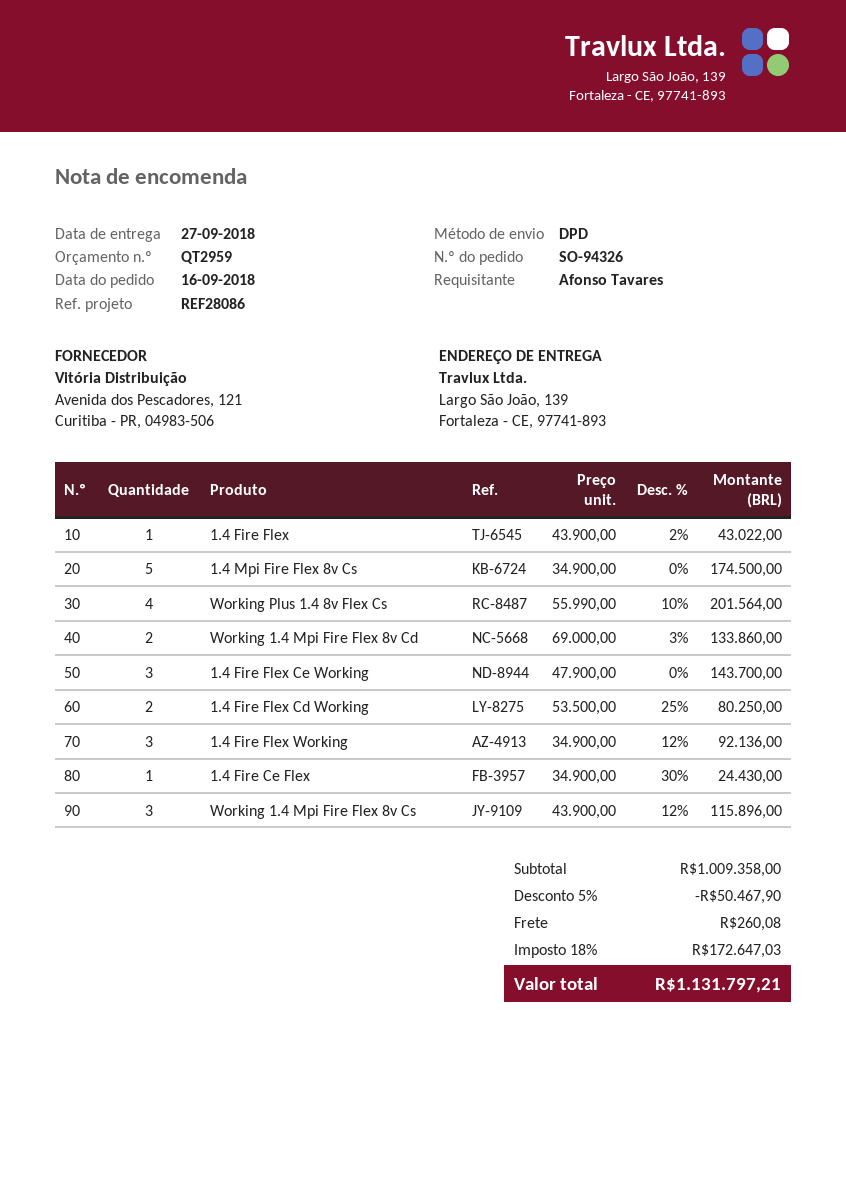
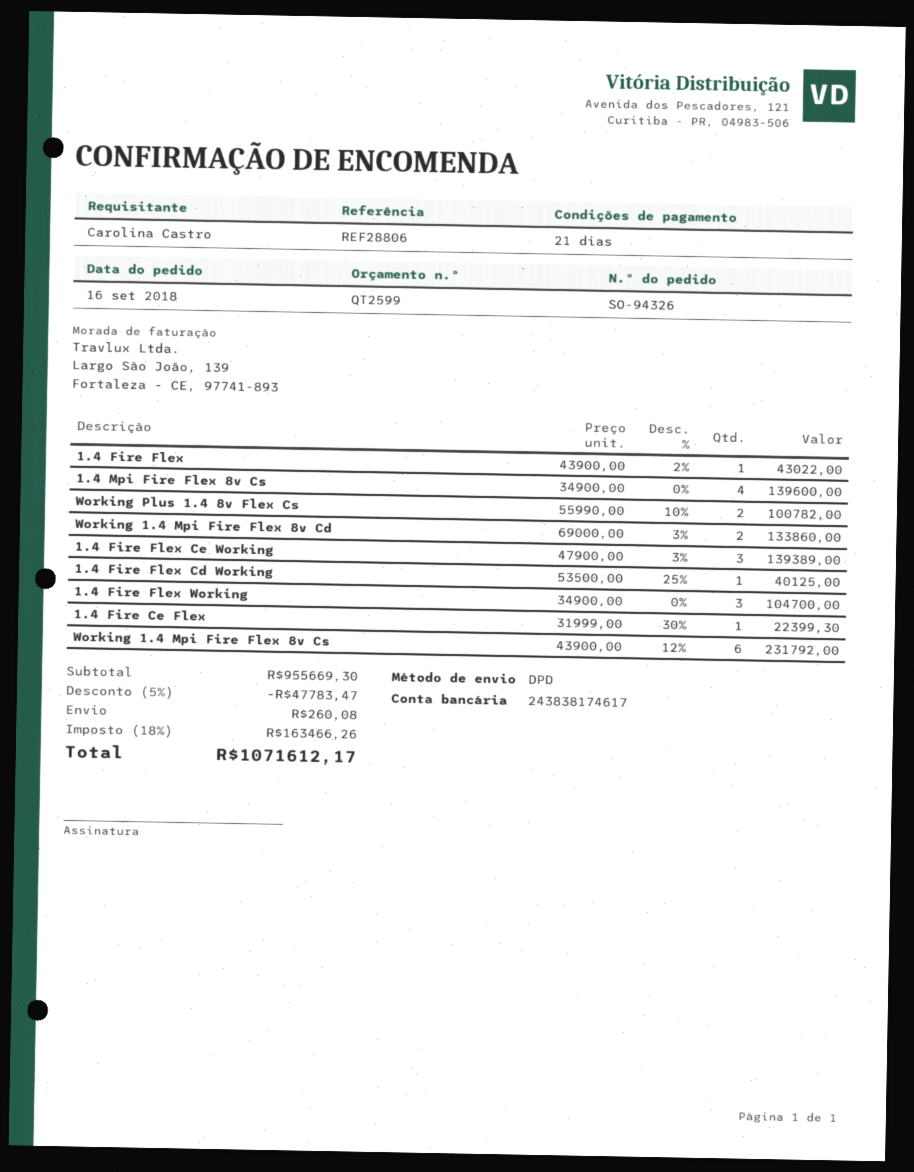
quote number: QT2959 -> QT2599
reference: REF28086 -> REF28806
ordered by: Afonso Tavares -> Carolina Castro
1.4 Mpi Fire Flex 8v Cs: 5 x 34900.00 = 174500.00 -> 4 x 34900.00 = 139600.00
Working Plus 1.4 8v Flex Cs: 4 x 55990.00 - 10% = 201564.00 -> 2 x 55990.00 - 10% = 100782.00
1.4 Fire Flex Ce Working: 3 x 47900.00 = 143700.00 -> 3 x 47900.00 - 3% = 139389.00
1.4 Fire Flex Cd Working: 2 x 53500.00 - 25% = 80250.00 -> 1 x 53500.00 - 25% = 40125.00
1.4 Fire Flex Working: 3 x 34900.00 - 12% = 92136.00 -> 3 x 34900.00 = 104700.00
1.4 Fire Ce Flex: 1 x 34900.00 - 30% = 24430.00 -> 1 x 31999.00 - 30% = 22399.30
Working 1.4 Mpi Fire Flex 8v Cs: 3 x 43900.00 - 12% = 115896.00 -> 6 x 43900.00 - 12% = 231792.00
subtotal: 1009358.00 -> 955669.30
discount: 5% = 50467.90 -> 5% = 47783.47
tax: 18% = 172647.03 -> 18% = 163466.26
total: 1131797.21 -> 1071612.17

